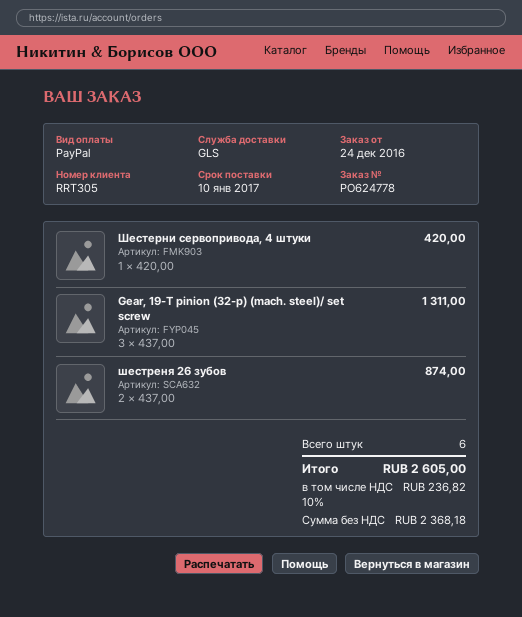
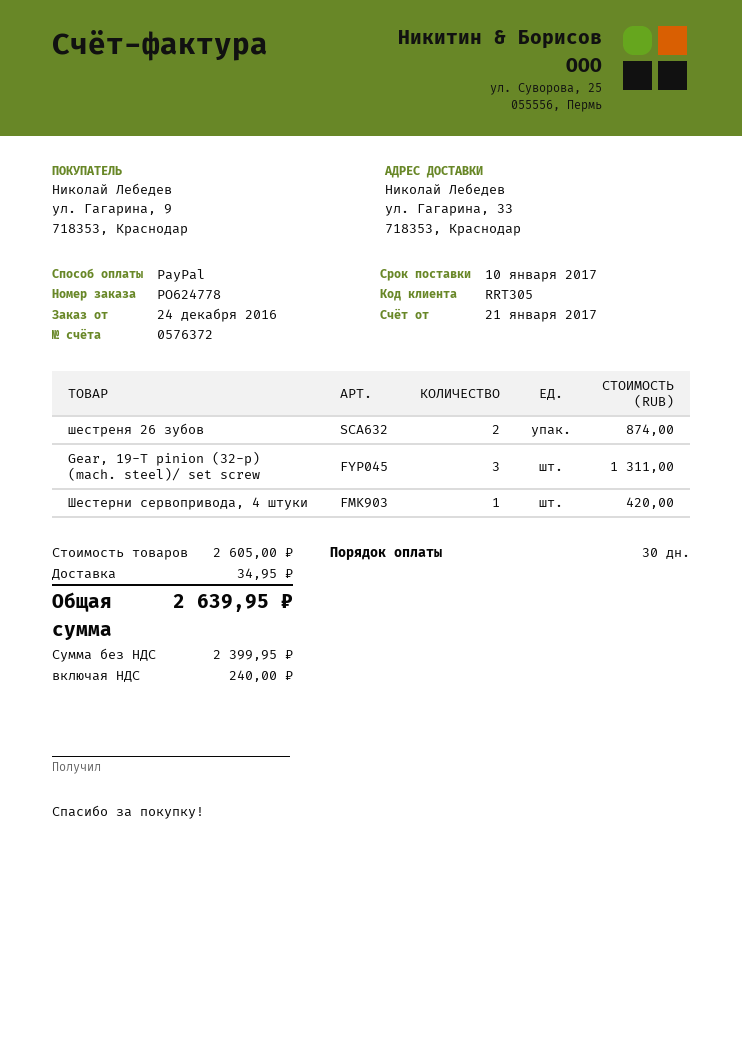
shipping: none -> 34.95
net: 2368.18 -> 2399.95
tax: 236.82 -> 240.00
total: 2605.00 -> 2639.95

